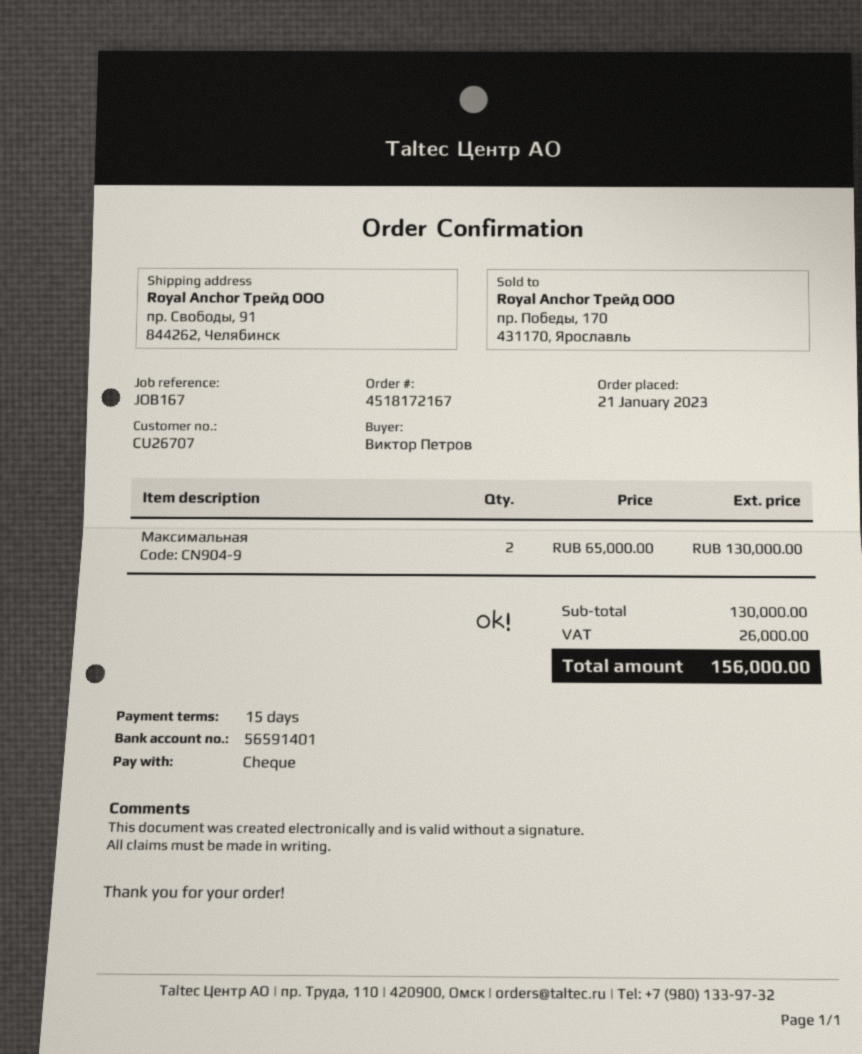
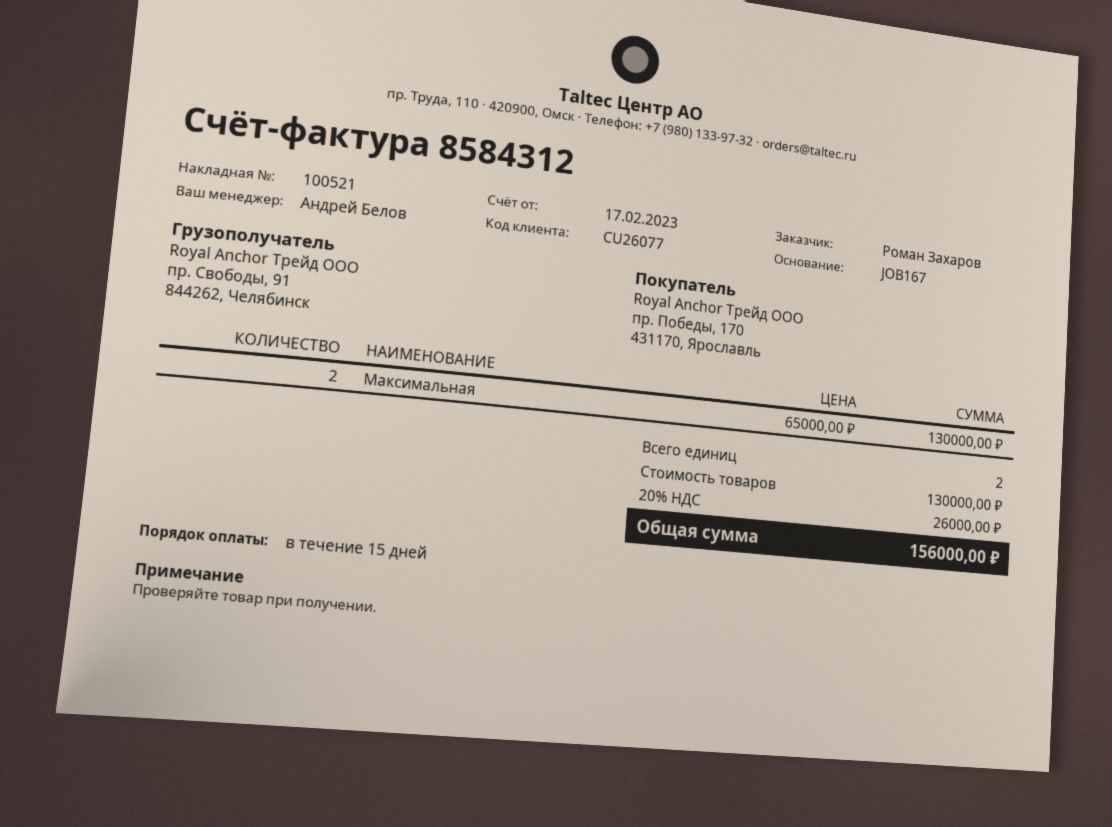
customer number: CU26707 -> CU26077
ordered by: Виктор Петров -> Роман Захаров

